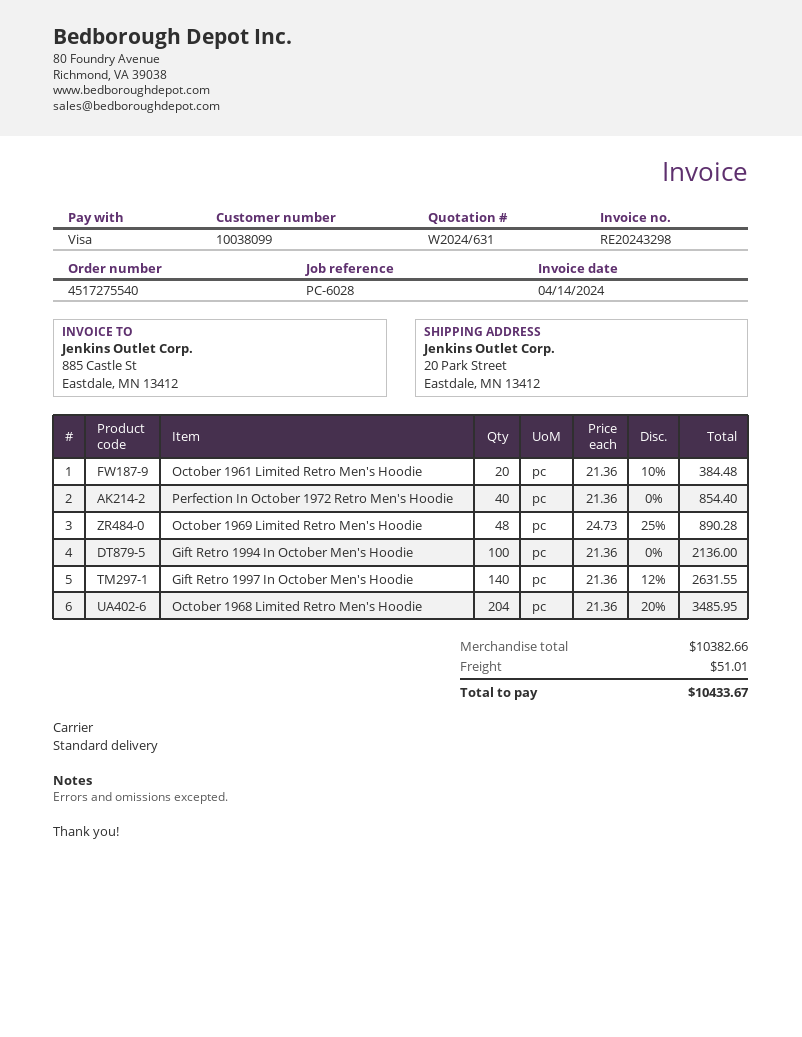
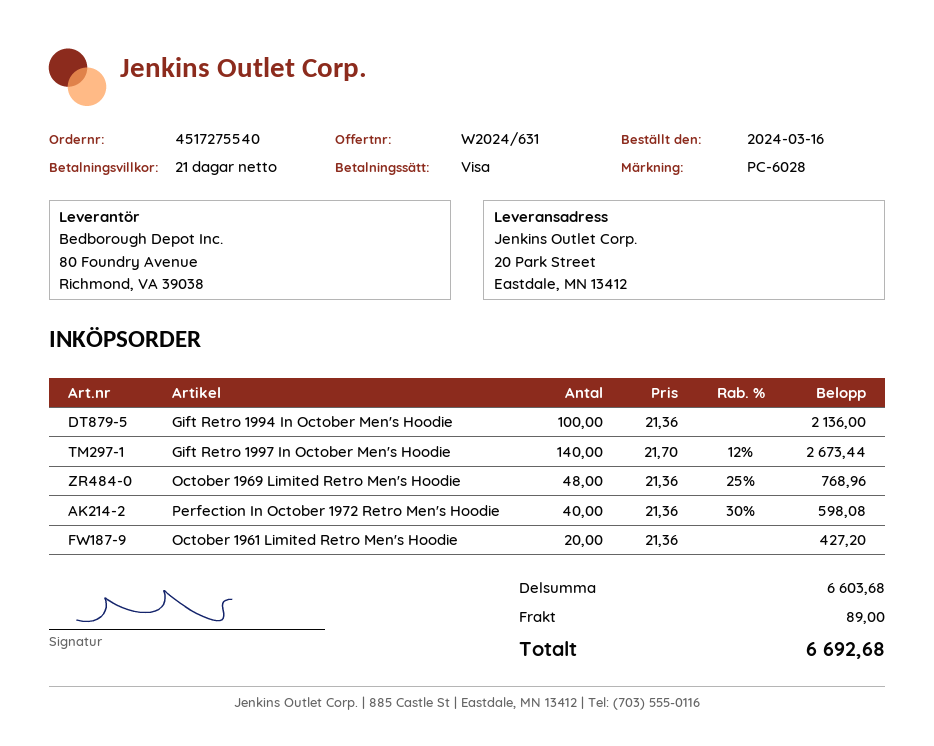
October 1961 Limited Retro Men's Hoodie: 20 x 21.36 - 10% = 384.48 -> 20 x 21.36 = 427.20
Perfection In October 1972 Retro Men's Hoodie: 40 x 21.36 = 854.40 -> 40 x 21.36 - 30% = 598.08
October 1969 Limited Retro Men's Hoodie: 48 x 24.73 - 25% = 890.28 -> 48 x 21.36 - 25% = 768.96
Gift Retro 1997 In October Men's Hoodie: 140 x 21.36 - 12% = 2631.55 -> 140 x 21.70 - 12% = 2673.44
October 1968 Limited Retro Men's Hoodie: 204 x 21.36 - 20% = 3485.95 -> none
subtotal: 10382.66 -> 6603.68
shipping: 51.01 -> 89.00
total: 10433.67 -> 6692.68

